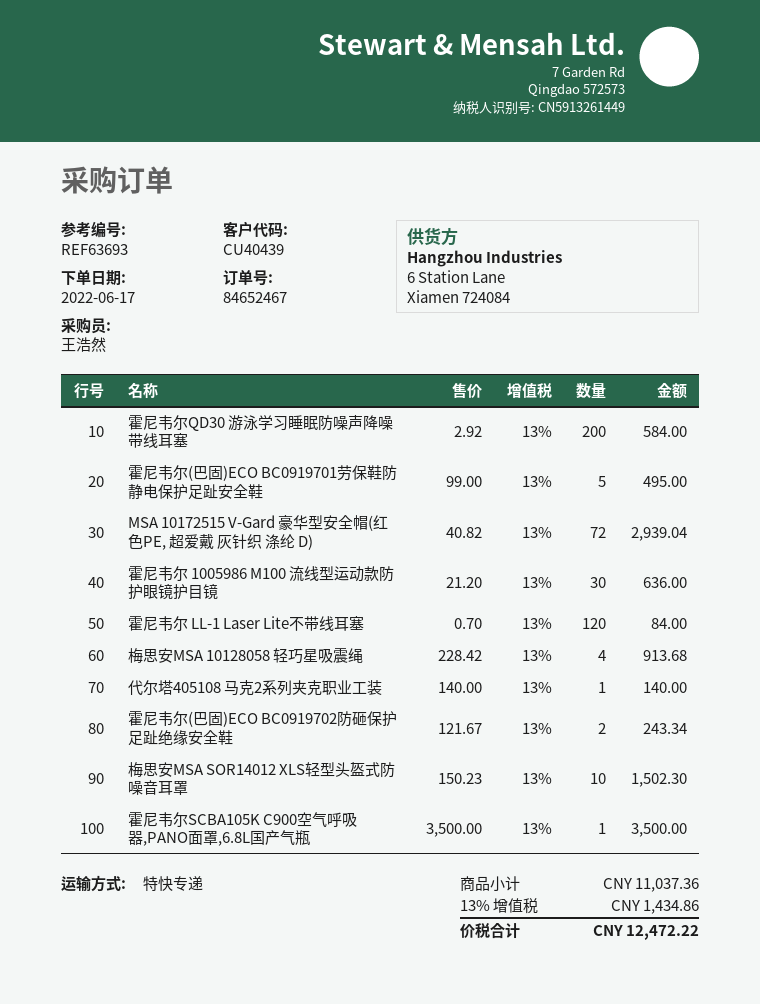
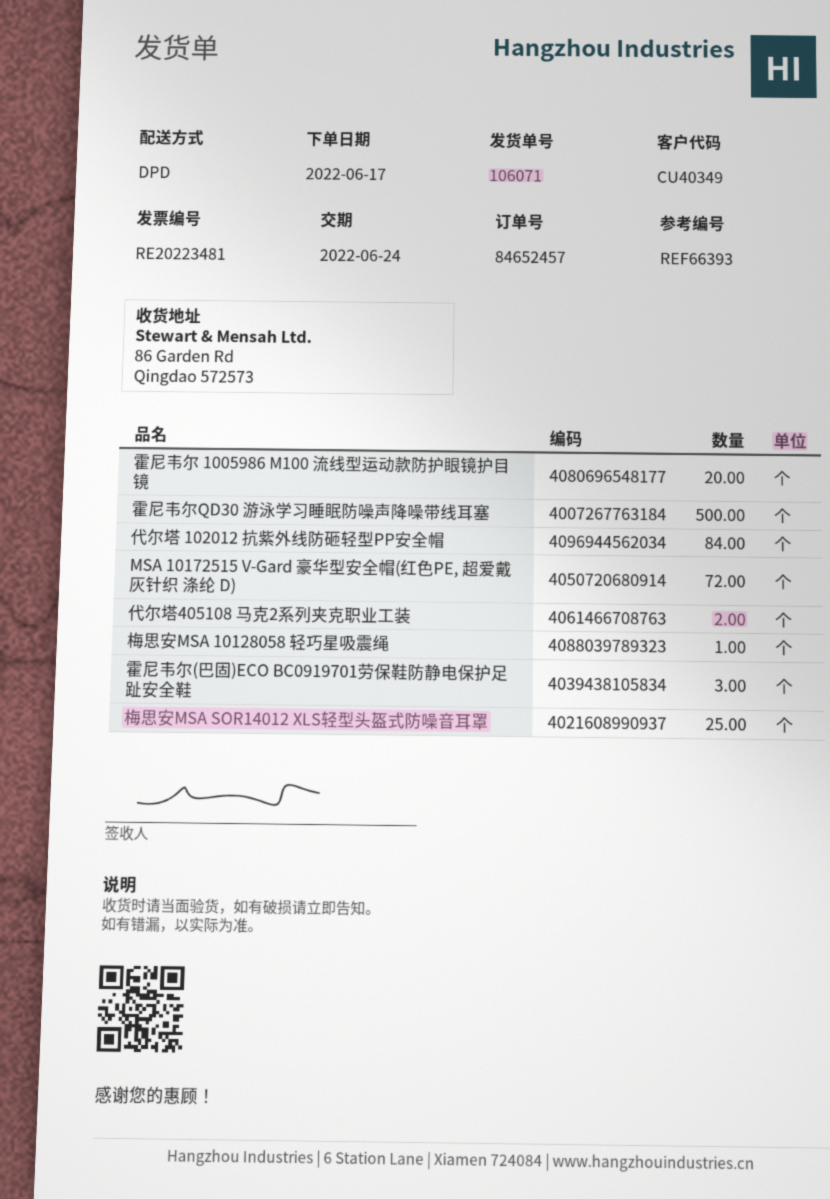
order number: 84652467 -> 84652457
customer number: CU40439 -> CU40349
reference: REF63693 -> REF66393
shipping method: express -> DPD
霍尼韦尔QD30 游泳学习睡眠防噪声降噪带线耳塞: 200 -> 500
霍尼韦尔(巴固)ECO BC0919701劳保鞋防静电保护足趾安全鞋: 5 -> 3
霍尼韦尔 1005986 M100 流线型运动款防护眼镜护目镜: 30 -> 20
霍尼韦尔 LL-1 Laser Lite不带线耳塞: 120 -> none
梅思安MSA 10128058 轻巧星吸震绳: 4 -> 1
代尔塔405108 马克2系列夹克职业工装: 1 -> 2
霍尼韦尔(巴固)ECO BC0919702防砸保护足趾绝缘安全鞋: 2 -> none
梅思安MSA SOR14012 XLS轻型头盔式防噪音耳罩: 10 -> 25
霍尼韦尔SCBA105K C900空气呼吸器,PANO面罩,6.8L国产气瓶: 1 -> none
代尔塔 102012 抗紫外线防砸轻型PP安全帽: none -> 84

